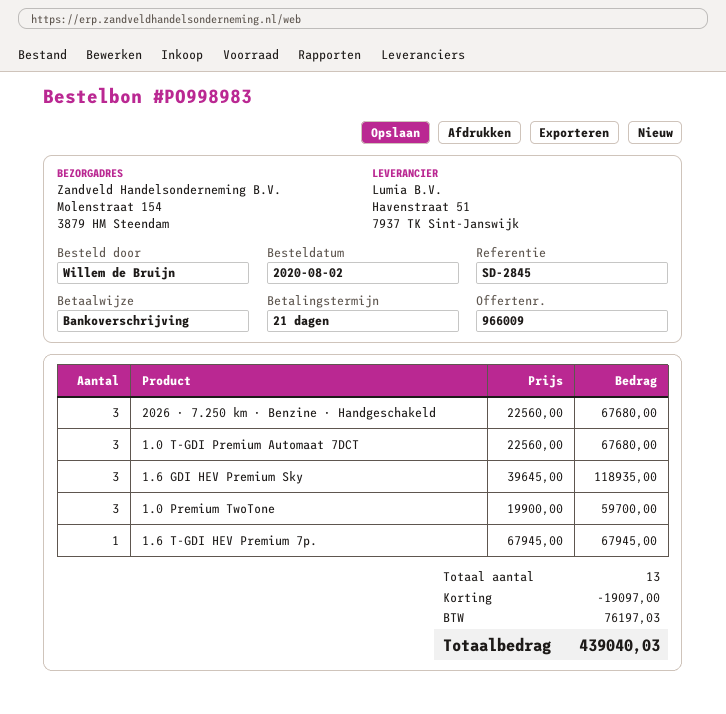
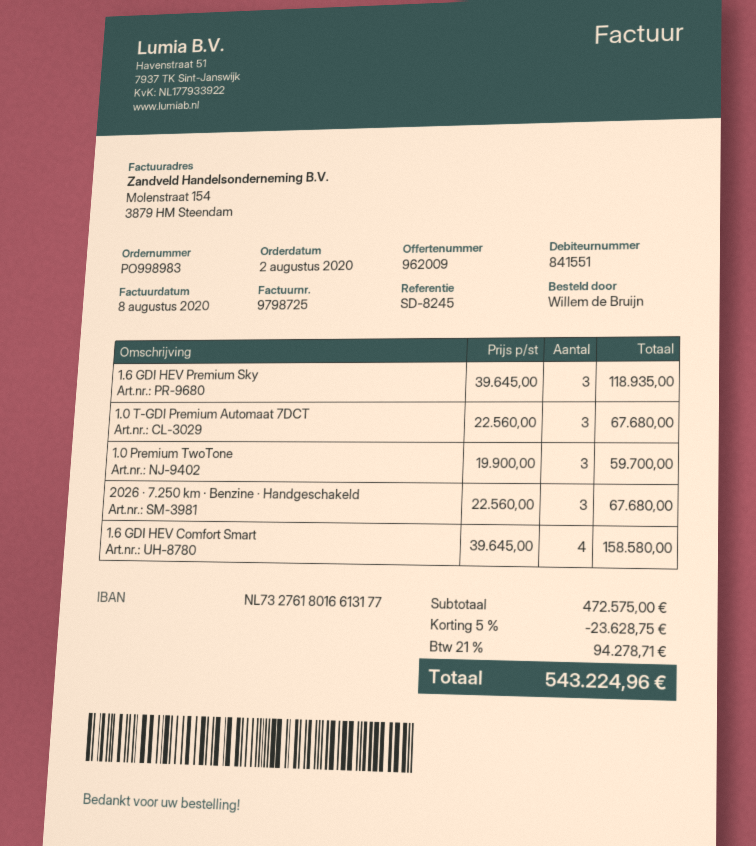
quote number: 966009 -> 962009
reference: SD-2845 -> SD-8245
1.6 T-GDI HEV Premium 7p.: 1 x 67945.00 = 67945.00 -> none
1.6 GDI HEV Comfort Smart: none -> 4 x 39645.00 = 158580.00
discount: 19097.00 -> 23628.75
tax: 76197.03 -> 94278.71
total: 439040.03 -> 543224.96

